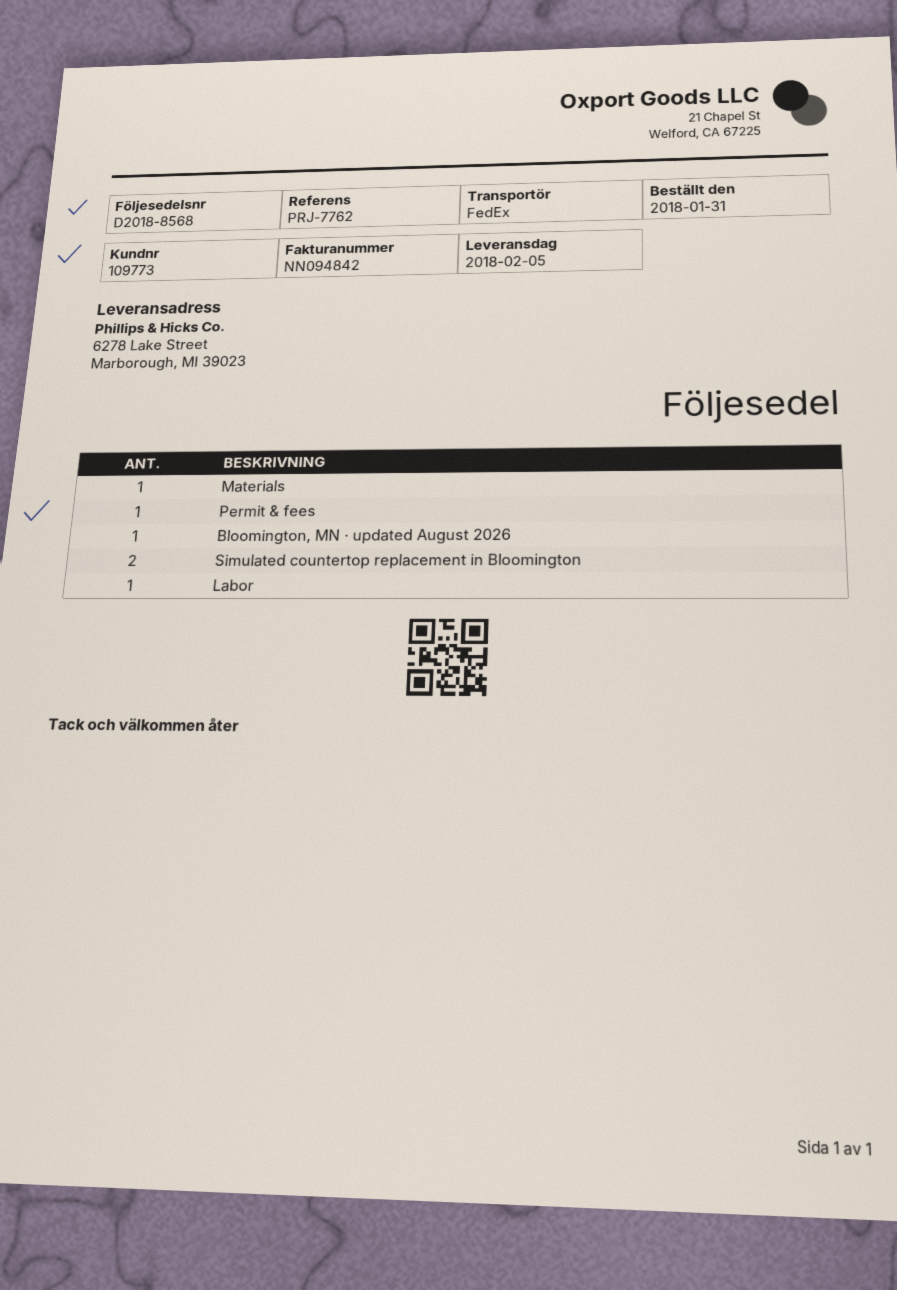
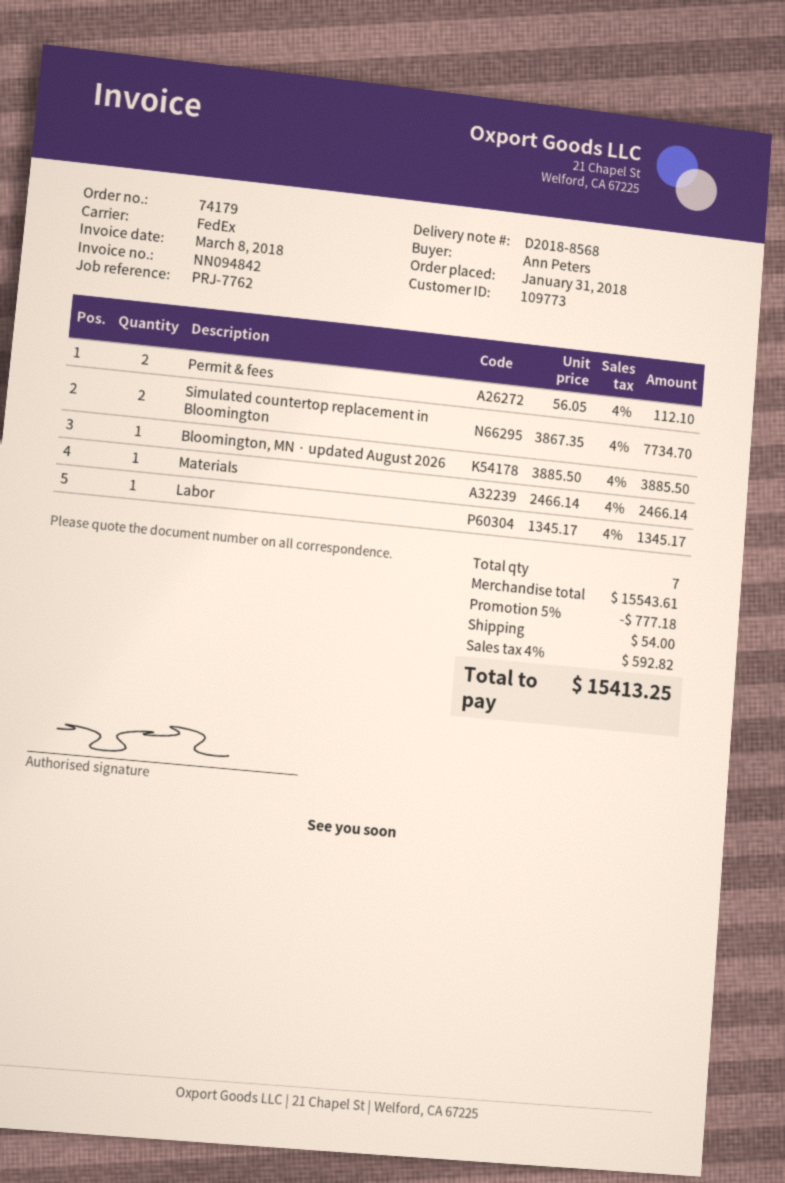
Permit & fees: 1 -> 2

